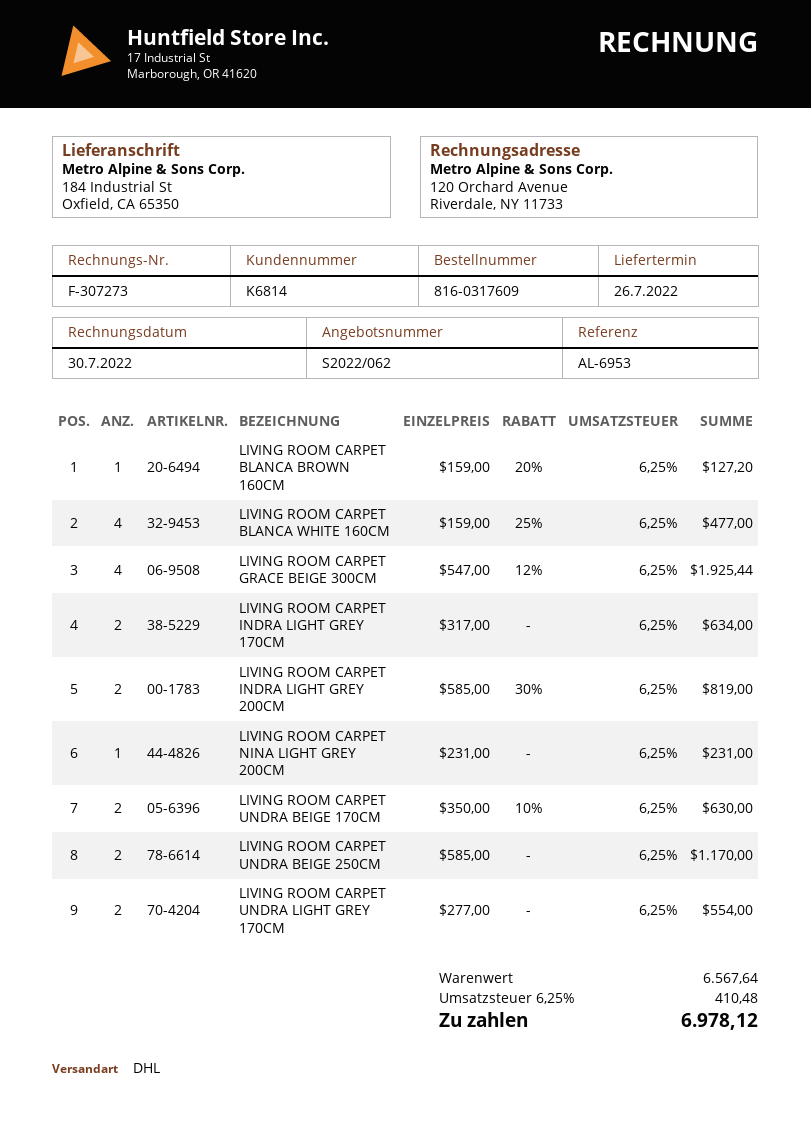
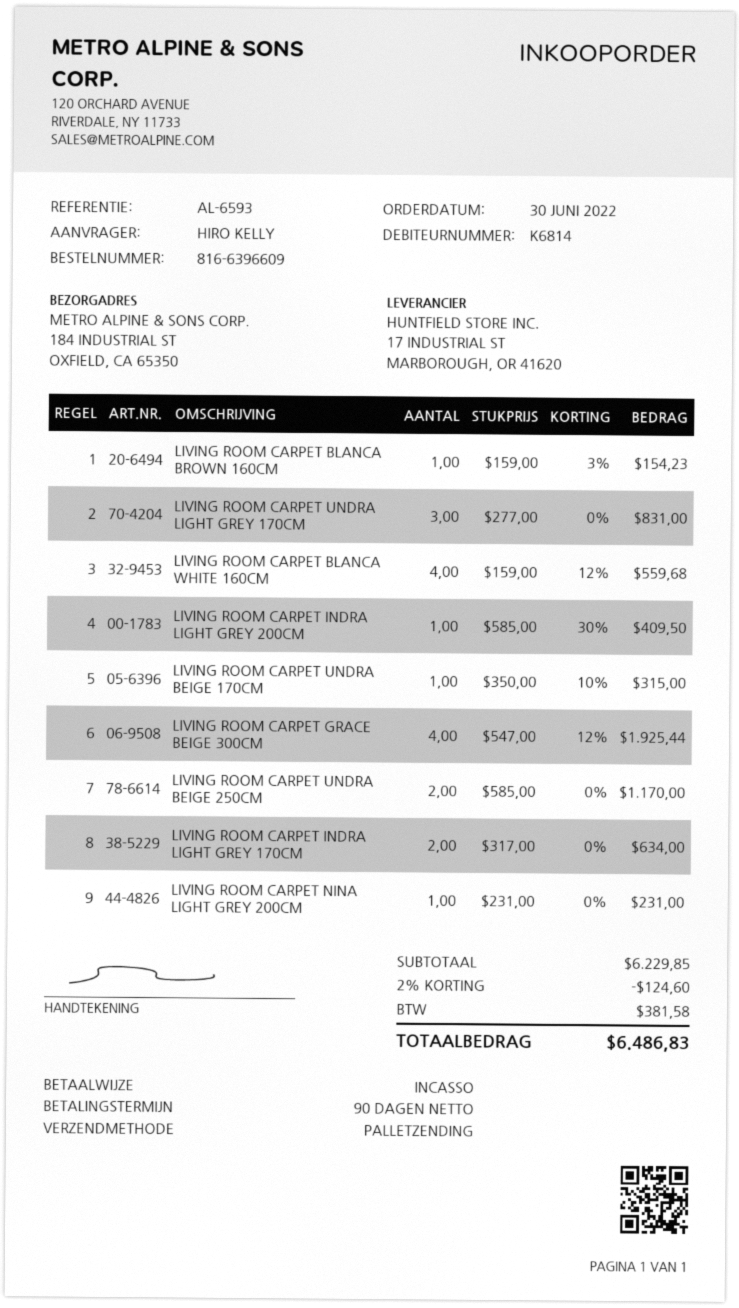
order number: 816-0317609 -> 816-6396609
reference: AL-6953 -> AL-6593
shipping method: DHL -> pallet freight
LIVING ROOM CARPET BLANCA BROWN 160CM: 1 x 159.00 - 20% = 127.20 -> 1 x 159.00 - 3% = 154.23
LIVING ROOM CARPET BLANCA WHITE 160CM: 4 x 159.00 - 25% = 477.00 -> 4 x 159.00 - 12% = 559.68
LIVING ROOM CARPET INDRA LIGHT GREY 200CM: 2 x 585.00 - 30% = 819.00 -> 1 x 585.00 - 30% = 409.50
LIVING ROOM CARPET UNDRA BEIGE 170CM: 2 x 350.00 - 10% = 630.00 -> 1 x 350.00 - 10% = 315.00
LIVING ROOM CARPET UNDRA LIGHT GREY 170CM: 2 x 277.00 = 554.00 -> 3 x 277.00 = 831.00
subtotal: 6567.64 -> 6229.85
discount: none -> 2% = 124.60
tax: 410.48 -> 381.58
total: 6978.12 -> 6486.83

